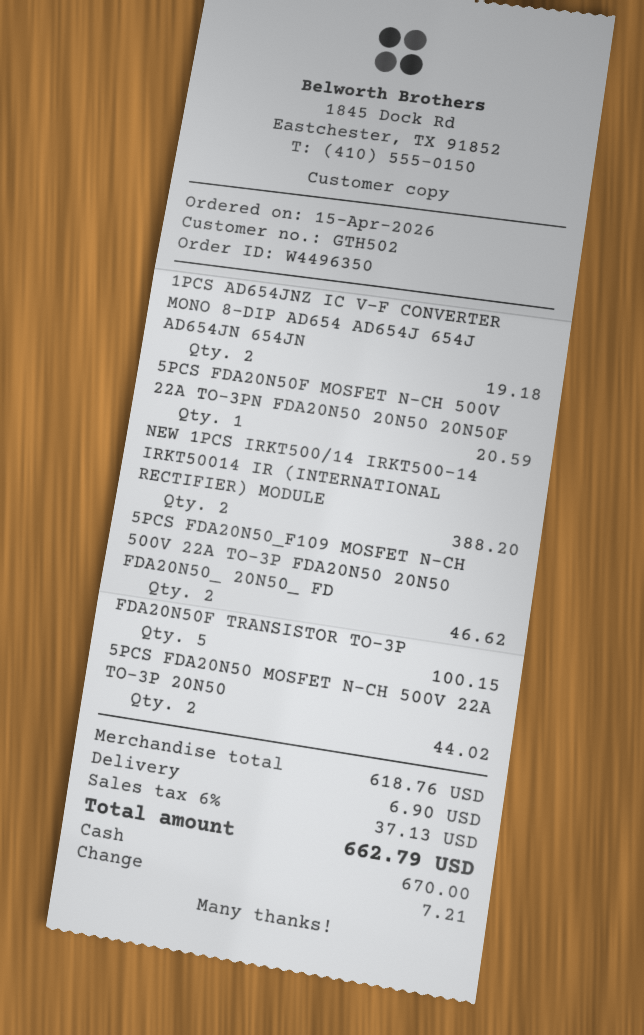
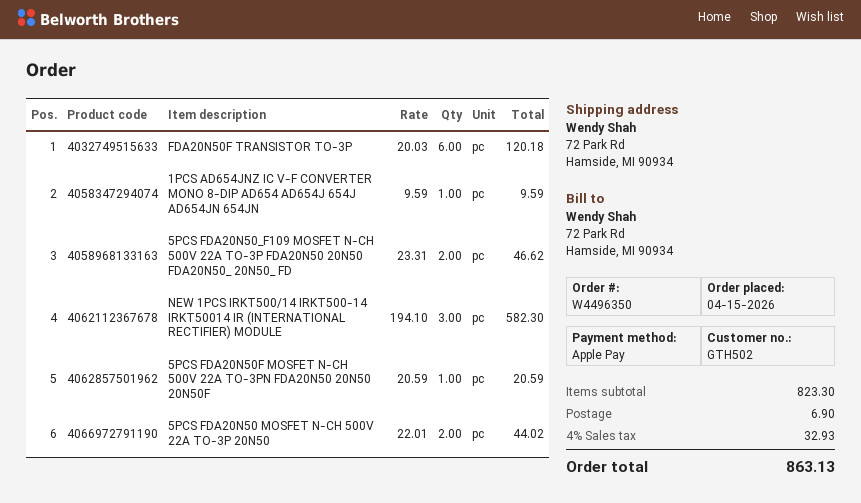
payment method: cash -> Apple Pay
1PCS AD654JNZ IC V-F CONVERTER MONO 8-DIP AD654 AD654J 654J AD654JN 654JN: 2 for 19.18 -> 1 for 9.59
NEW 1PCS IRKT500/14 IRKT500-14 IRKT50014 IR (INTERNATIONAL RECTIFIER) MODULE: 2 for 388.20 -> 3 for 582.30
FDA20N50F TRANSISTOR TO-3P: 5 for 100.15 -> 6 for 120.18
subtotal: 618.76 -> 823.30
tax: 6% = 37.13 -> 4% = 32.93
total: 662.79 -> 863.13

